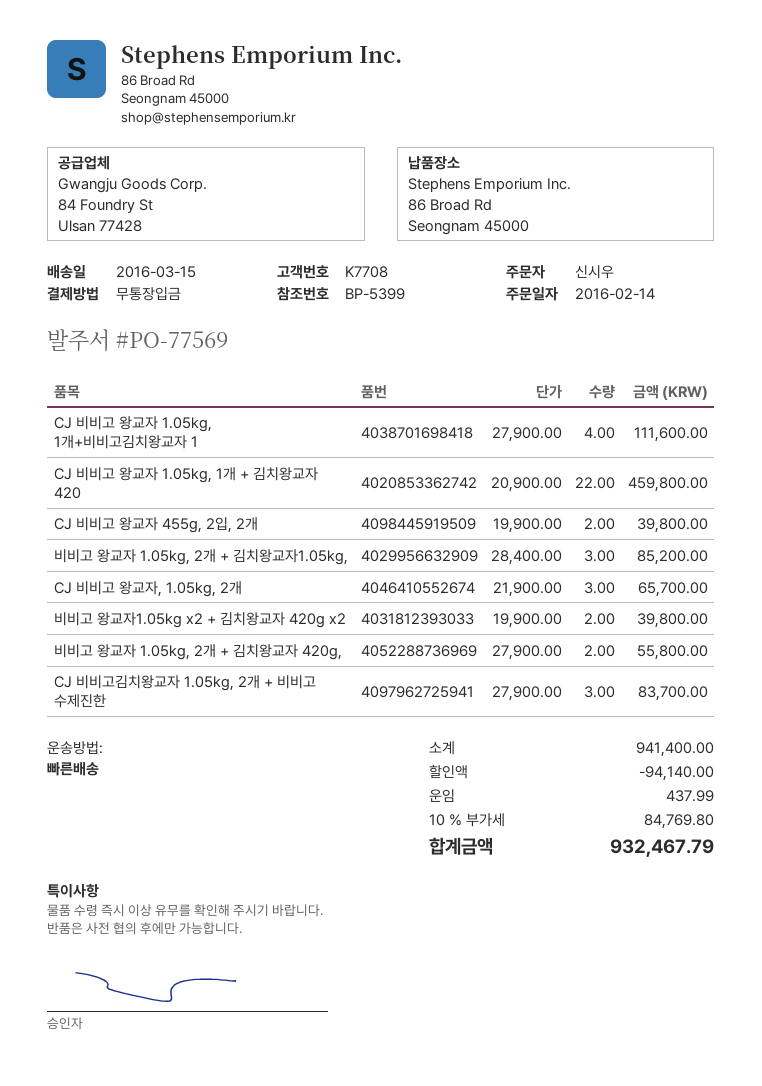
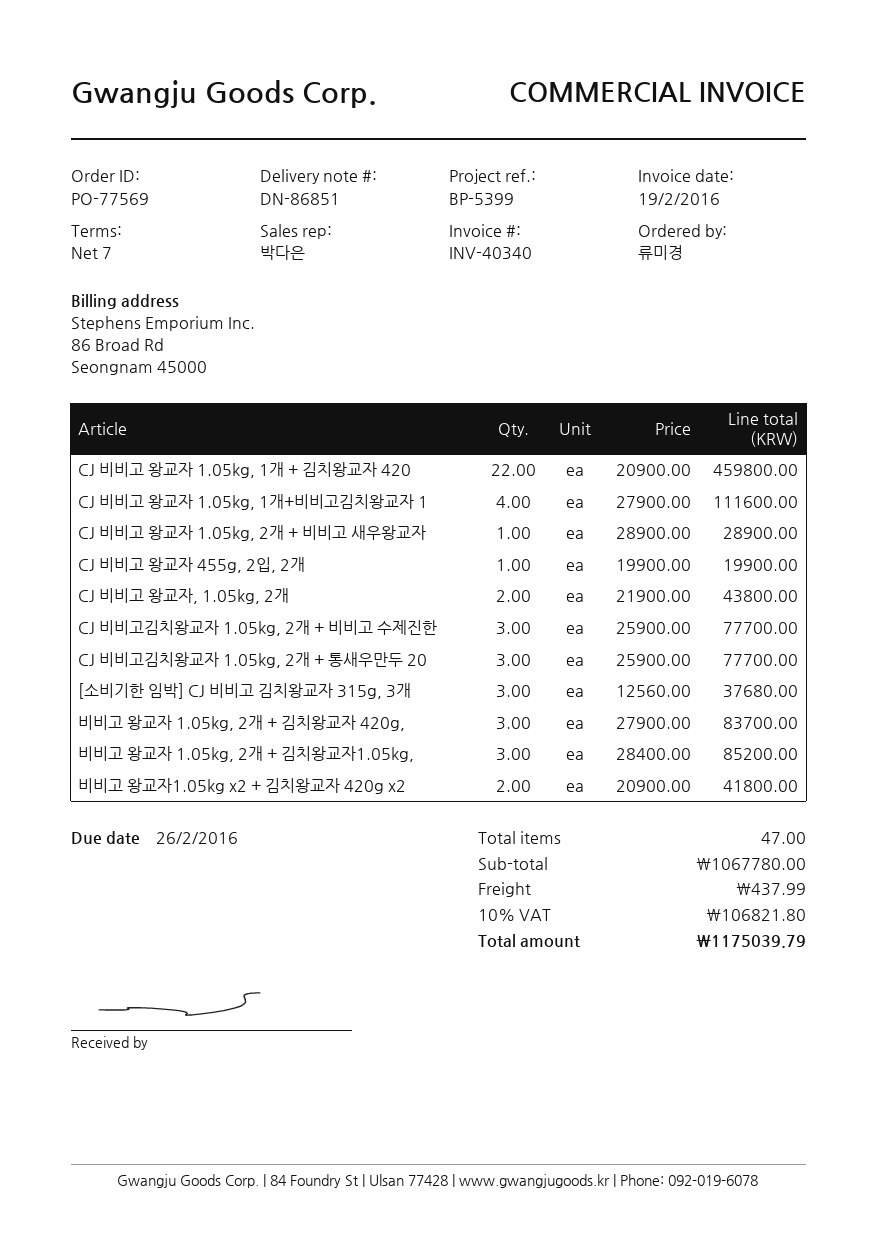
ordered by: 신시우 -> 류미경
CJ 비비고 왕교자 455g, 2입, 2개: 2 x 19900.00 = 39800.00 -> 1 x 19900.00 = 19900.00
CJ 비비고 왕교자, 1.05kg, 2개: 3 x 21900.00 = 65700.00 -> 2 x 21900.00 = 43800.00
비비고 왕교자1.05kg x2 + 김치왕교자 420g x2: 2 x 19900.00 = 39800.00 -> 2 x 20900.00 = 41800.00
비비고 왕교자 1.05kg, 2개 + 김치왕교자 420g,: 2 x 27900.00 = 55800.00 -> 3 x 27900.00 = 83700.00
CJ 비비고김치왕교자 1.05kg, 2개 + 비비고 수제진한: 3 x 27900.00 = 83700.00 -> 3 x 25900.00 = 77700.00
CJ 비비고 왕교자 1.05kg, 2개 + 비비고 새우왕교자: none -> 1 x 28900.00 = 28900.00
CJ 비비고김치왕교자 1.05kg, 2개 + 통새우만두 20: none -> 3 x 25900.00 = 77700.00
[소비기한 임박] CJ 비비고 김치왕교자 315g, 3개: none -> 3 x 12560.00 = 37680.00
subtotal: 941400.00 -> 1067780.00
discount: 94140.00 -> none
tax: 10% = 84769.80 -> 10% = 106821.80
total: 932467.79 -> 1175039.79

